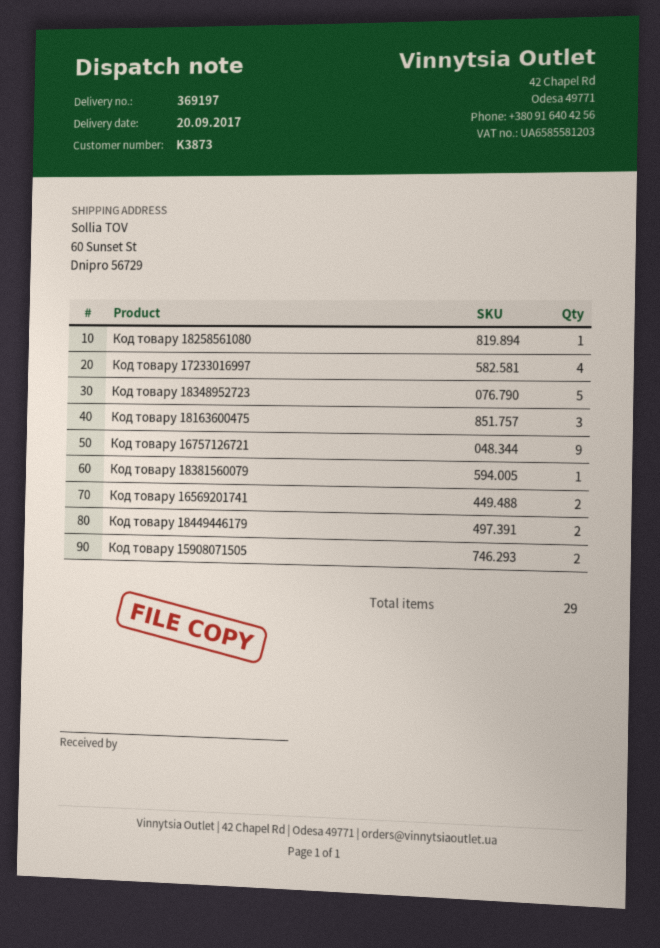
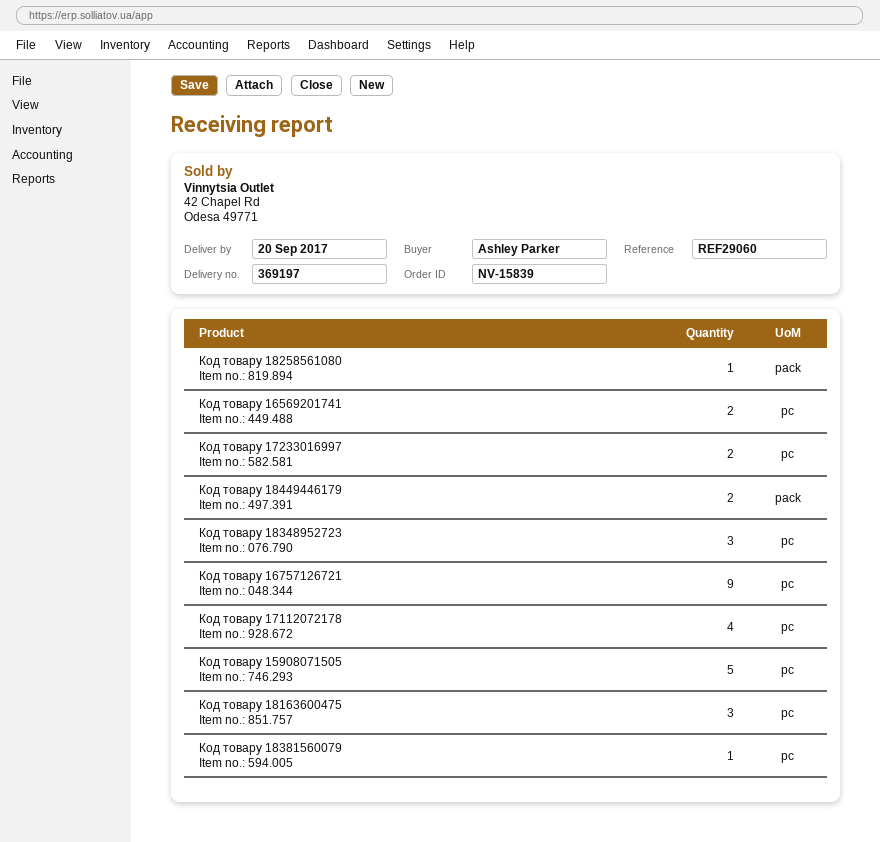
Код товару 17233016997: 4 -> 2
Код товару 18348952723: 5 -> 3
Код товару 15908071505: 2 -> 5
Код товару 17112072178: none -> 4

